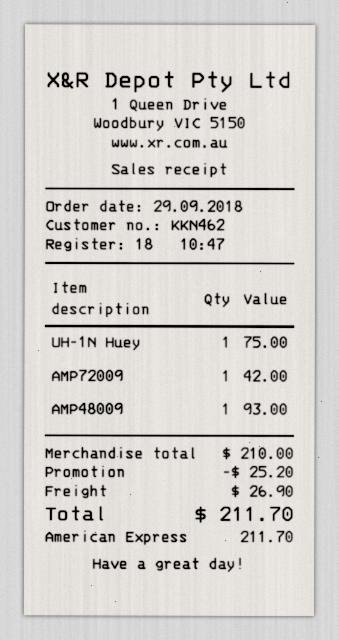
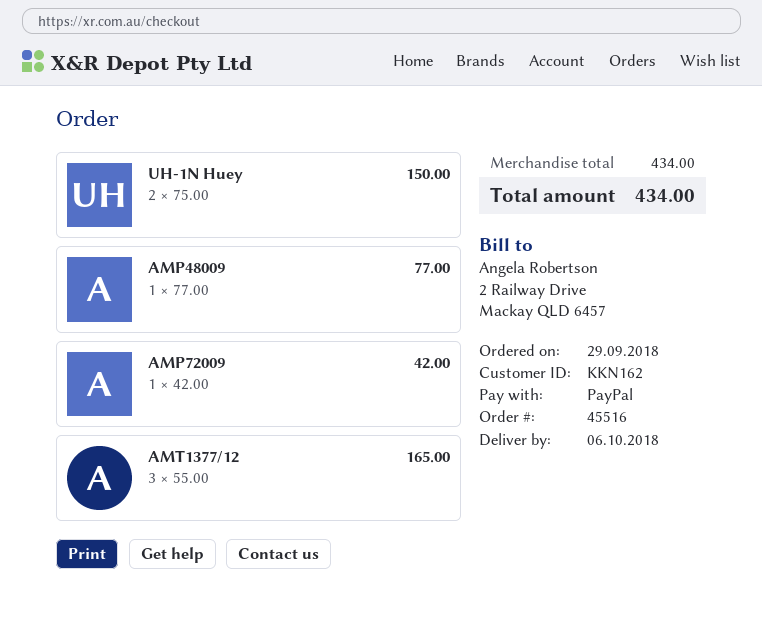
customer number: KKN462 -> KKN162
payment method: American Express -> PayPal
UH-1N Huey: 1 for 75.00 -> 2 for 150.00
AMP48009: 1 for 93.00 -> 1 for 77.00
AMT1377/12: none -> 3 for 165.00
subtotal: 210.00 -> 434.00
discount: 25.20 -> none
shipping: 26.90 -> none
total: 211.70 -> 434.00

